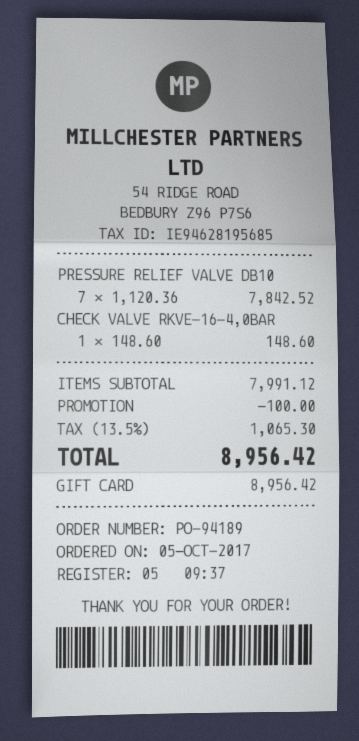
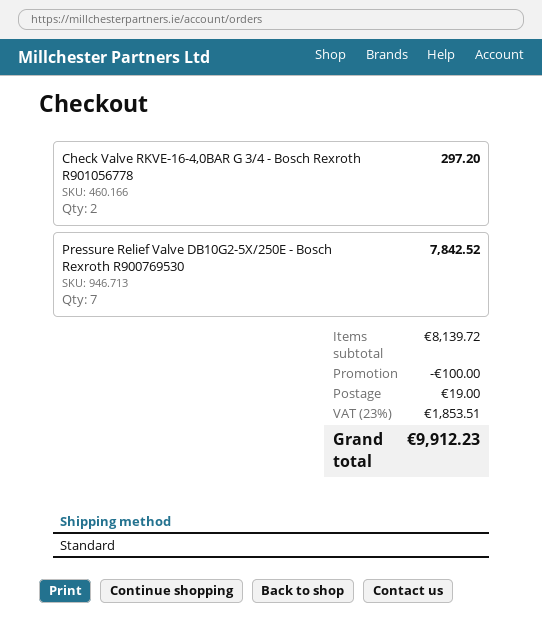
CHECK VALVE RKVE-16-4,0BAR: 1 for 148.60 -> 2 for 297.20
subtotal: 7991.12 -> 8139.72
shipping: none -> 19.00
tax: 13.5% = 1065.30 -> 23% = 1853.51
total: 8956.42 -> 9912.23

